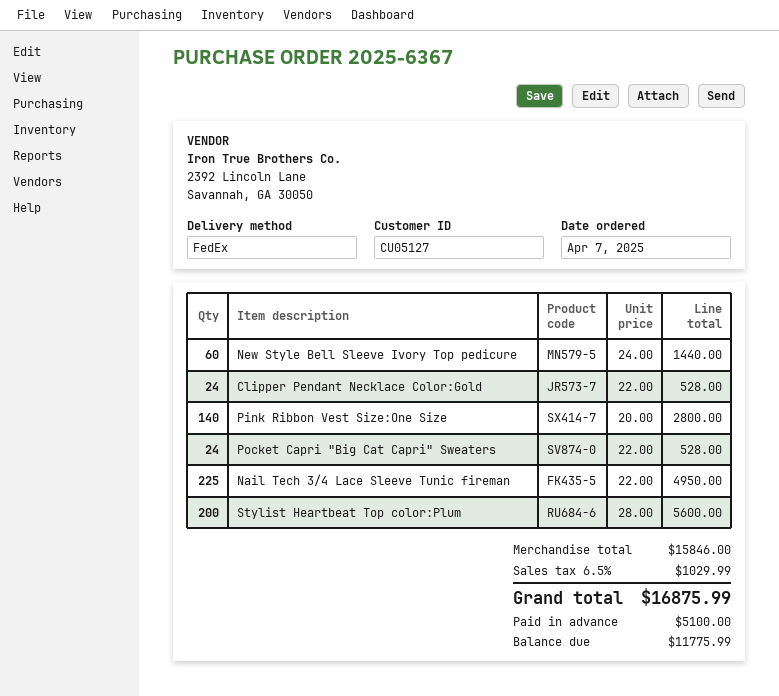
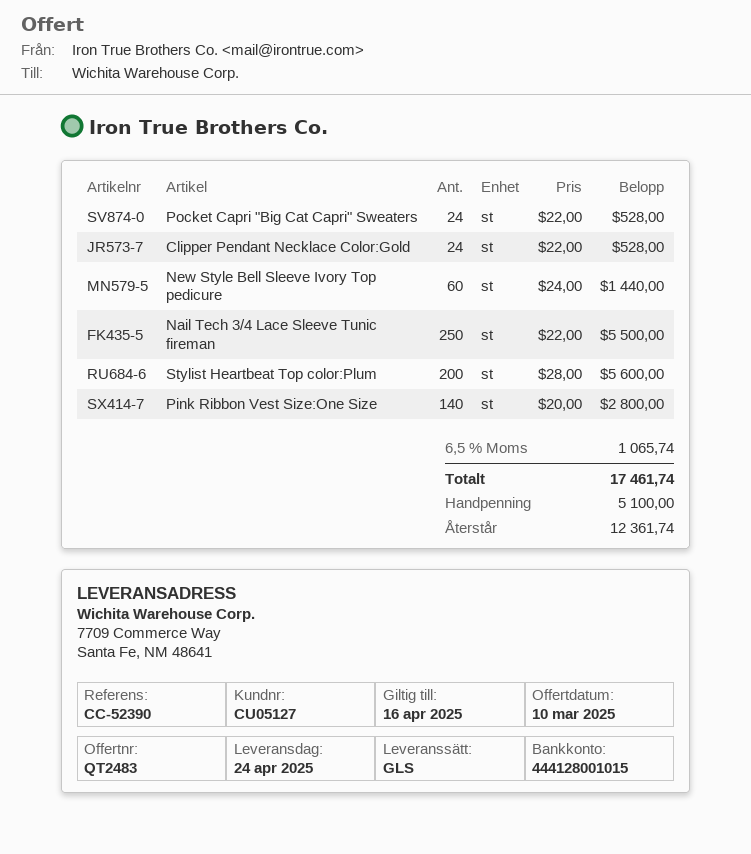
shipping method: FedEx -> GLS
Nail Tech 3/4 Lace Sleeve Tunic fireman: 225 x 22.00 = 4950.00 -> 250 x 22.00 = 5500.00
tax: 6.5% = 1029.99 -> 6.5% = 1065.74
total: 16875.99 -> 17461.74
balance: 11775.99 -> 12361.74

